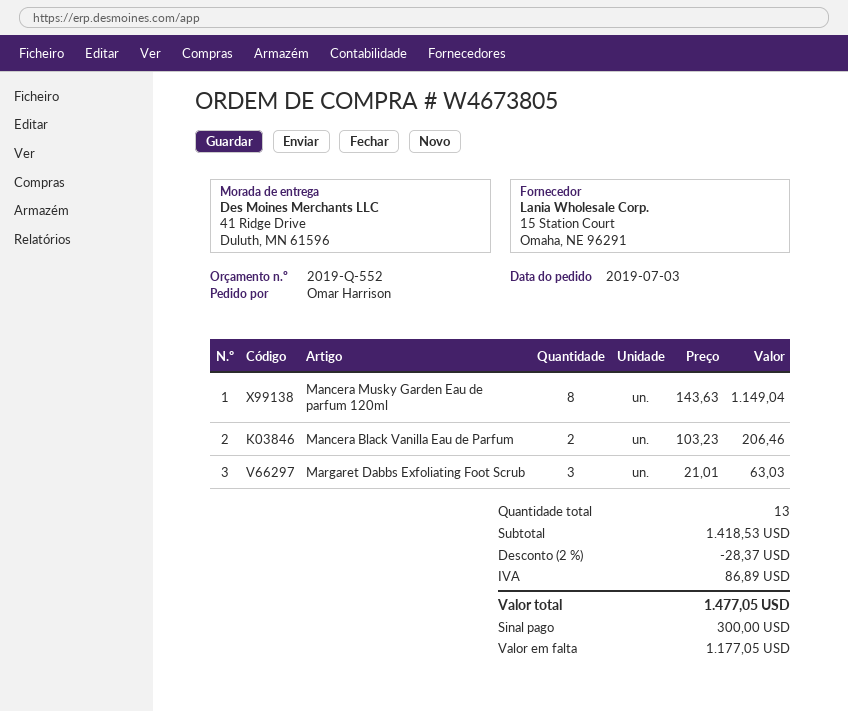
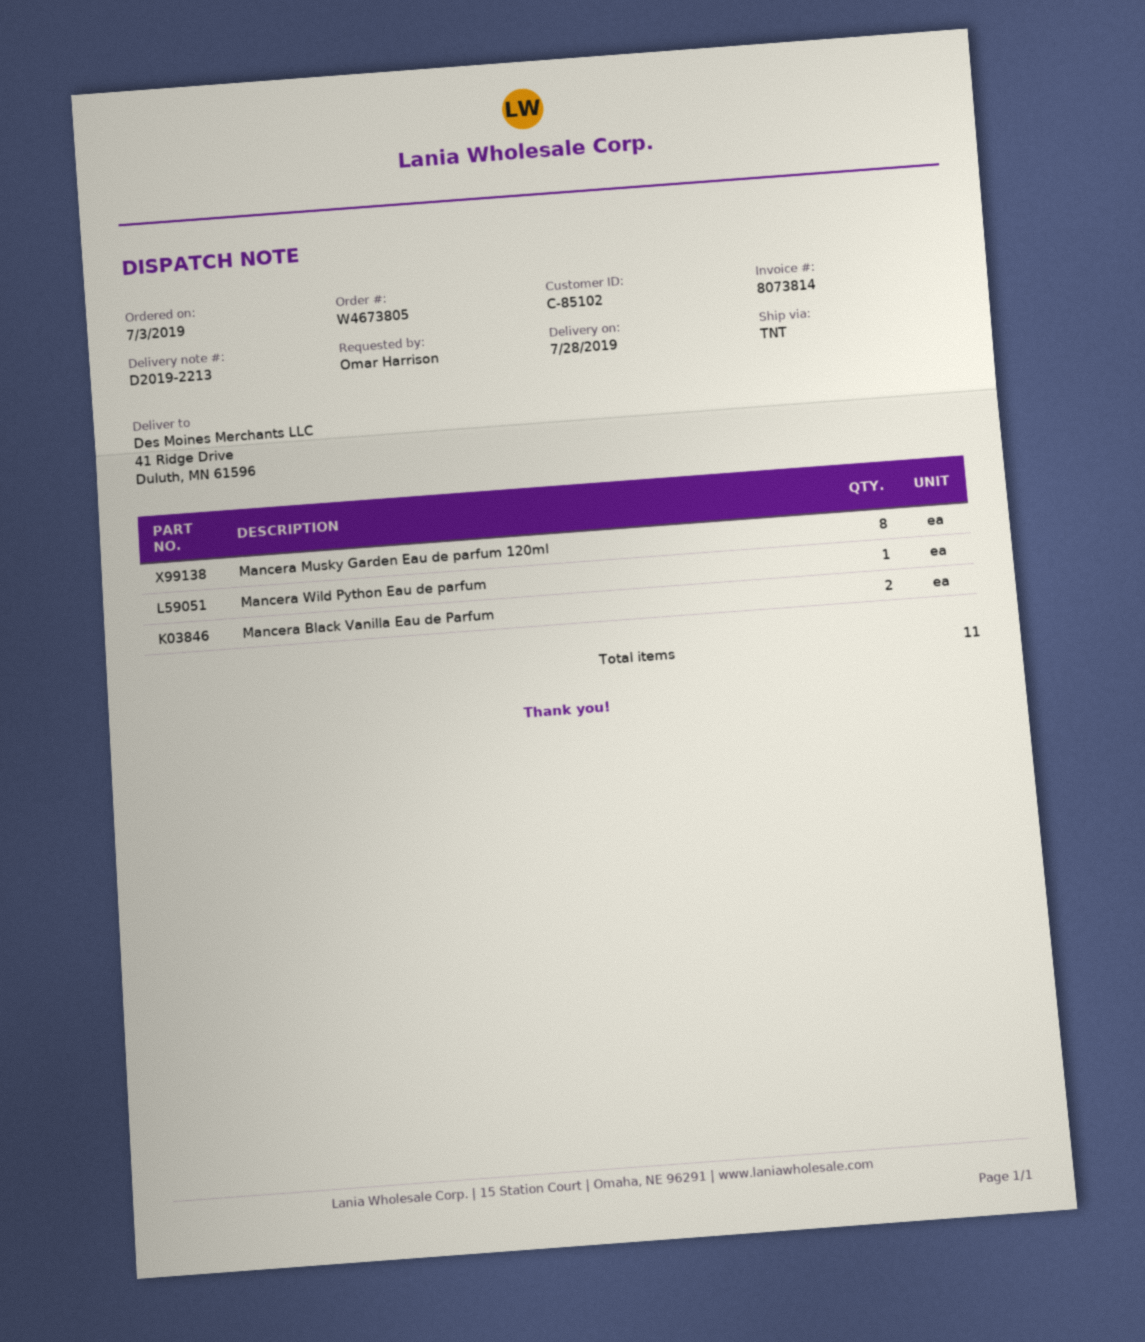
Margaret Dabbs Exfoliating Foot Scrub: 3 -> none
Mancera Wild Python Eau de parfum: none -> 1
total quantity: 13 -> 11

